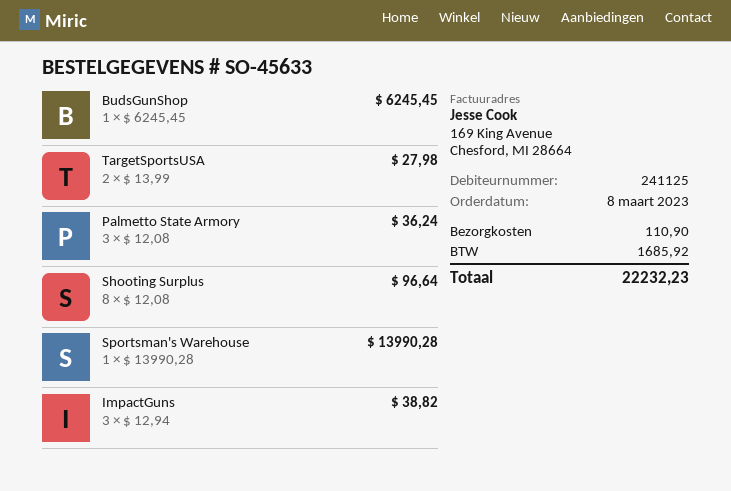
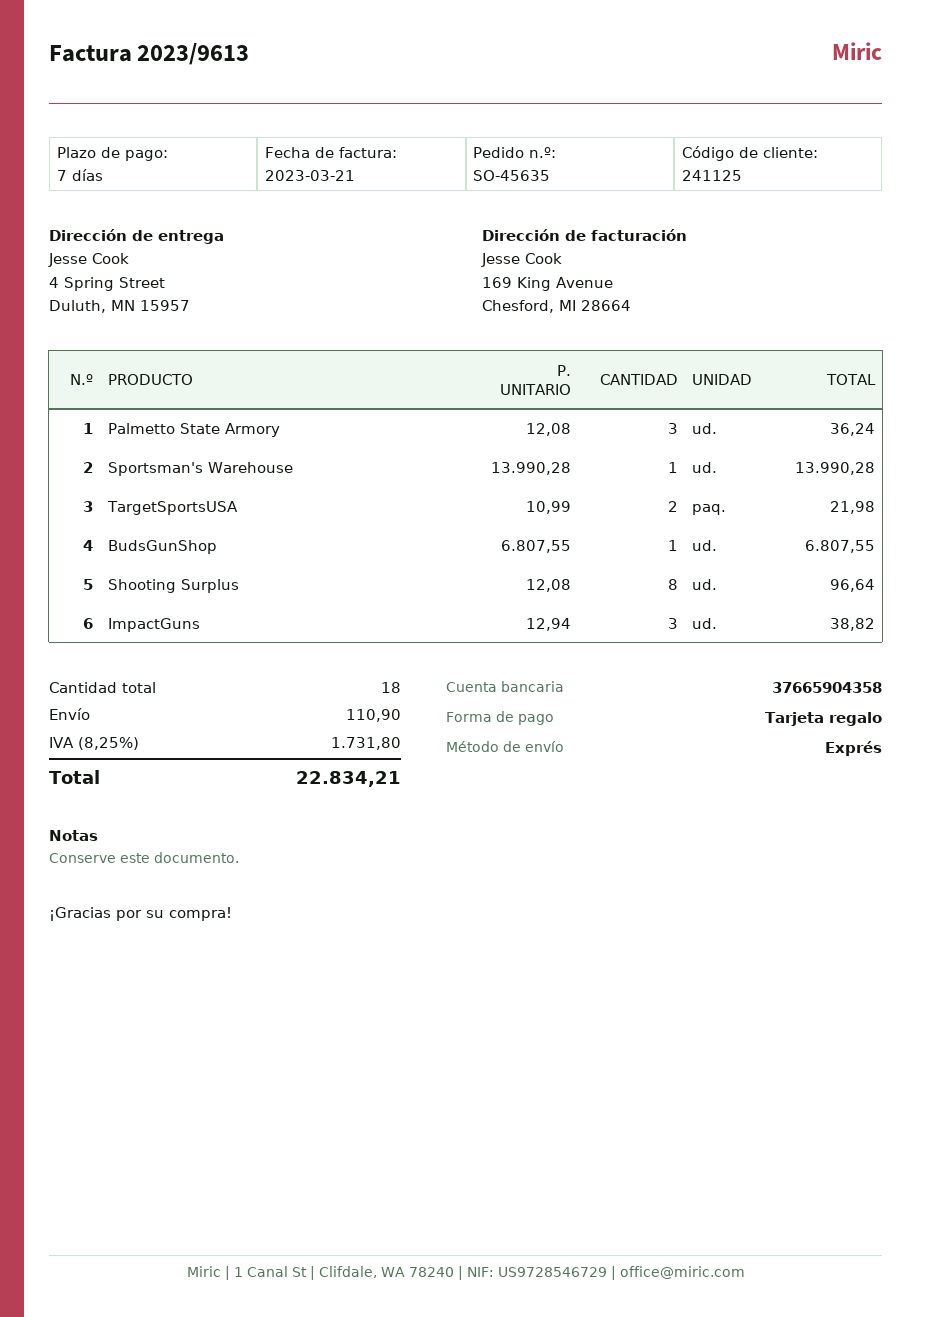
order number: SO-45633 -> SO-45635
BudsGunShop: 1 x 6245.45 = 6245.45 -> 1 x 6807.55 = 6807.55
TargetSportsUSA: 2 x 13.99 = 27.98 -> 2 x 10.99 = 21.98
tax: 1685.92 -> 1731.80
total: 22232.23 -> 22834.21

